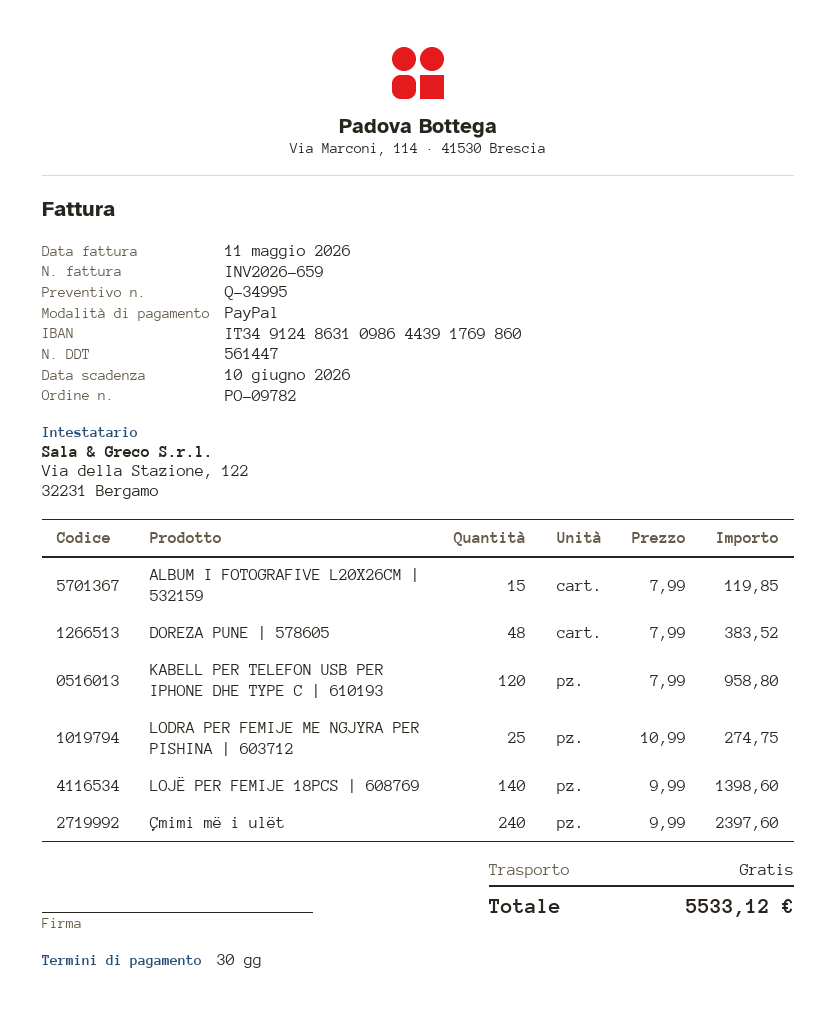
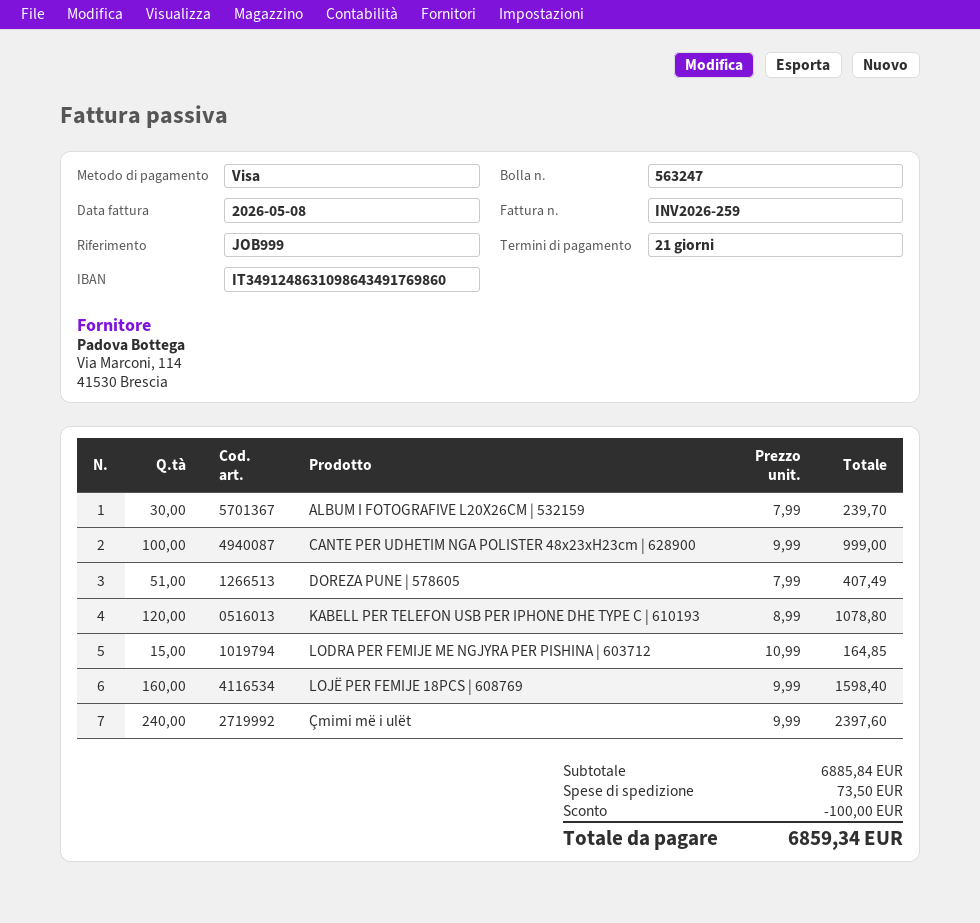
delivery note number: 561447 -> 563247
invoice number: INV2026-659 -> INV2026-259
invoice date: 2026-05-11 -> 2026-05-08
payment terms: 30 days -> 21 days
payment method: PayPal -> Visa
bank account: IT3491248631098644391769860 -> IT3491248631098643491769860
ALBUM I FOTOGRAFIVE L20X26CM | 532159: 15 x 7.99 = 119.85 -> 30 x 7.99 = 239.70
DOREZA PUNE | 578605: 48 x 7.99 = 383.52 -> 51 x 7.99 = 407.49
KABELL PER TELEFON USB PER IPHONE DHE TYPE C | 610193: 120 x 7.99 = 958.80 -> 120 x 8.99 = 1078.80
LODRA PER FEMIJE ME NGJYRA PER PISHINA | 603712: 25 x 10.99 = 274.75 -> 15 x 10.99 = 164.85
LOJË PER FEMIJE 18PCS | 608769: 140 x 9.99 = 1398.60 -> 160 x 9.99 = 1598.40
CANTE PER UDHETIM NGA POLISTER 48x23xH23cm | 628900: none -> 100 x 9.99 = 999.00
discount: none -> 100.00
shipping: 0.00 -> 73.50
total: 5533.12 -> 6859.34

